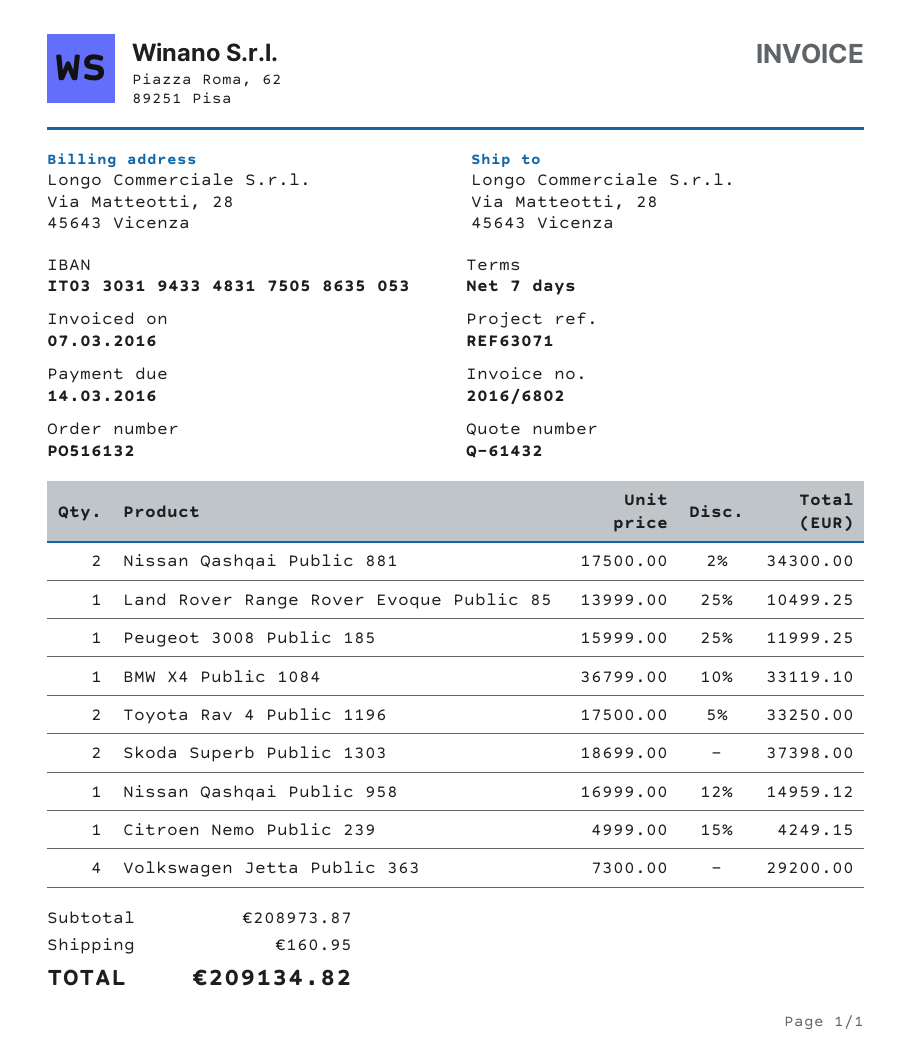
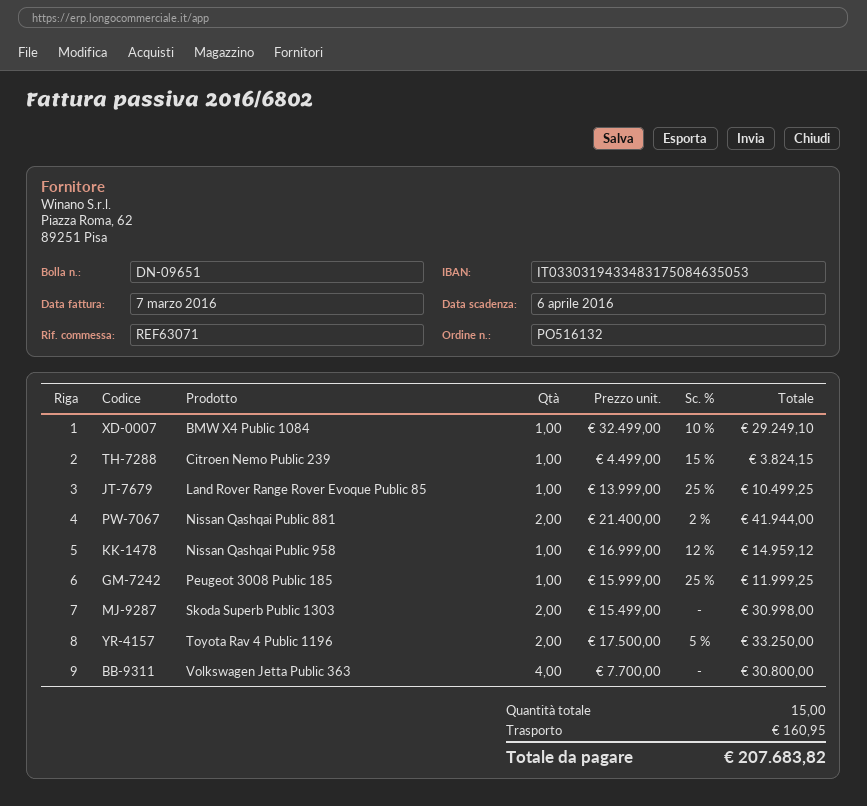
due date: 2016-03-14 -> 2016-04-06
bank account: IT0330319433483175058635053 -> IT0330319433483175084635053
Nissan Qashqai Public 881: 2 x 17500.00 - 2% = 34300.00 -> 2 x 21400.00 - 2% = 41944.00
BMW X4 Public 1084: 1 x 36799.00 - 10% = 33119.10 -> 1 x 32499.00 - 10% = 29249.10
Skoda Superb Public 1303: 2 x 18699.00 = 37398.00 -> 2 x 15499.00 = 30998.00
Citroen Nemo Public 239: 1 x 4999.00 - 15% = 4249.15 -> 1 x 4499.00 - 15% = 3824.15
Volkswagen Jetta Public 363: 4 x 7300.00 = 29200.00 -> 4 x 7700.00 = 30800.00
total: 209134.82 -> 207683.82

